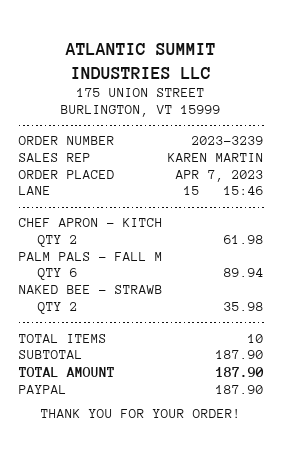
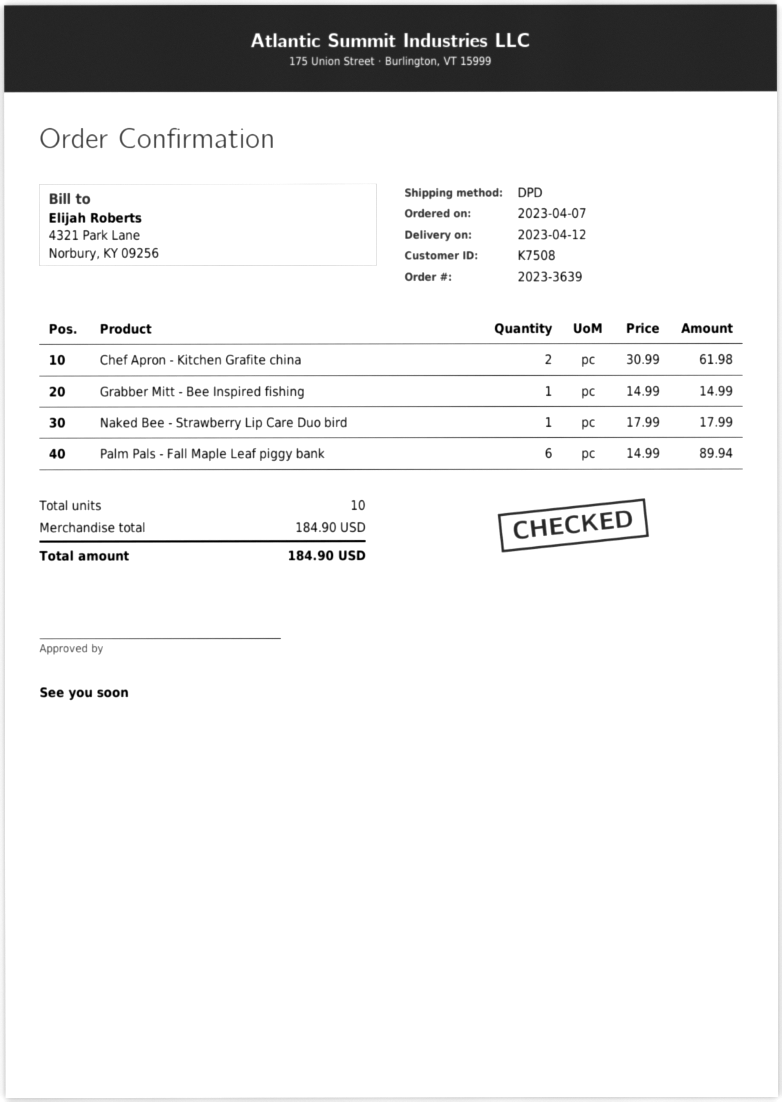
order number: 2023-3239 -> 2023-3639
NAKED BEE - STRAWB: 2 for 35.98 -> 1 for 17.99
Grabber Mitt - Bee Inspired fishing: none -> 1 for 14.99
subtotal: 187.90 -> 184.90
total: 187.90 -> 184.90

